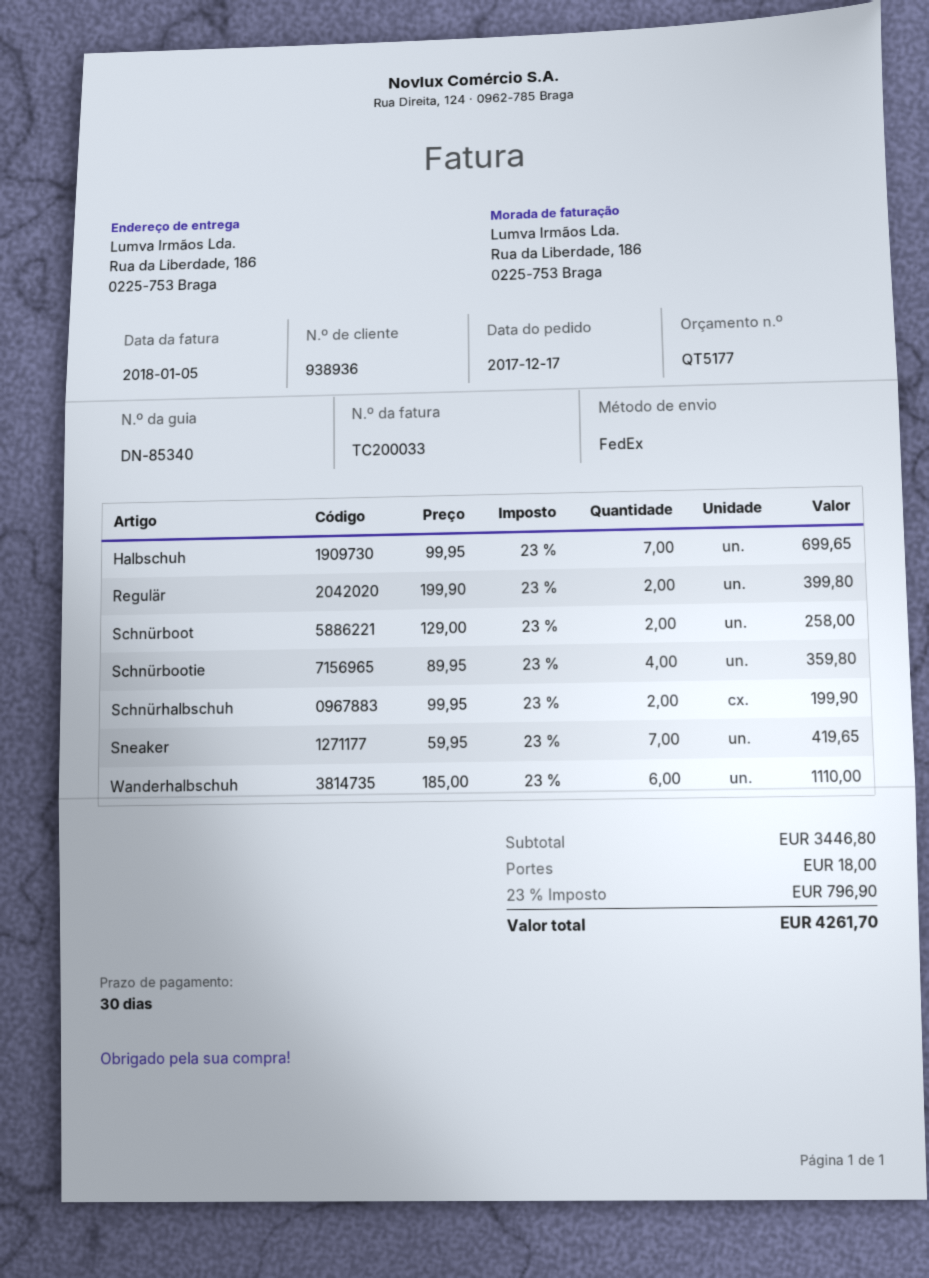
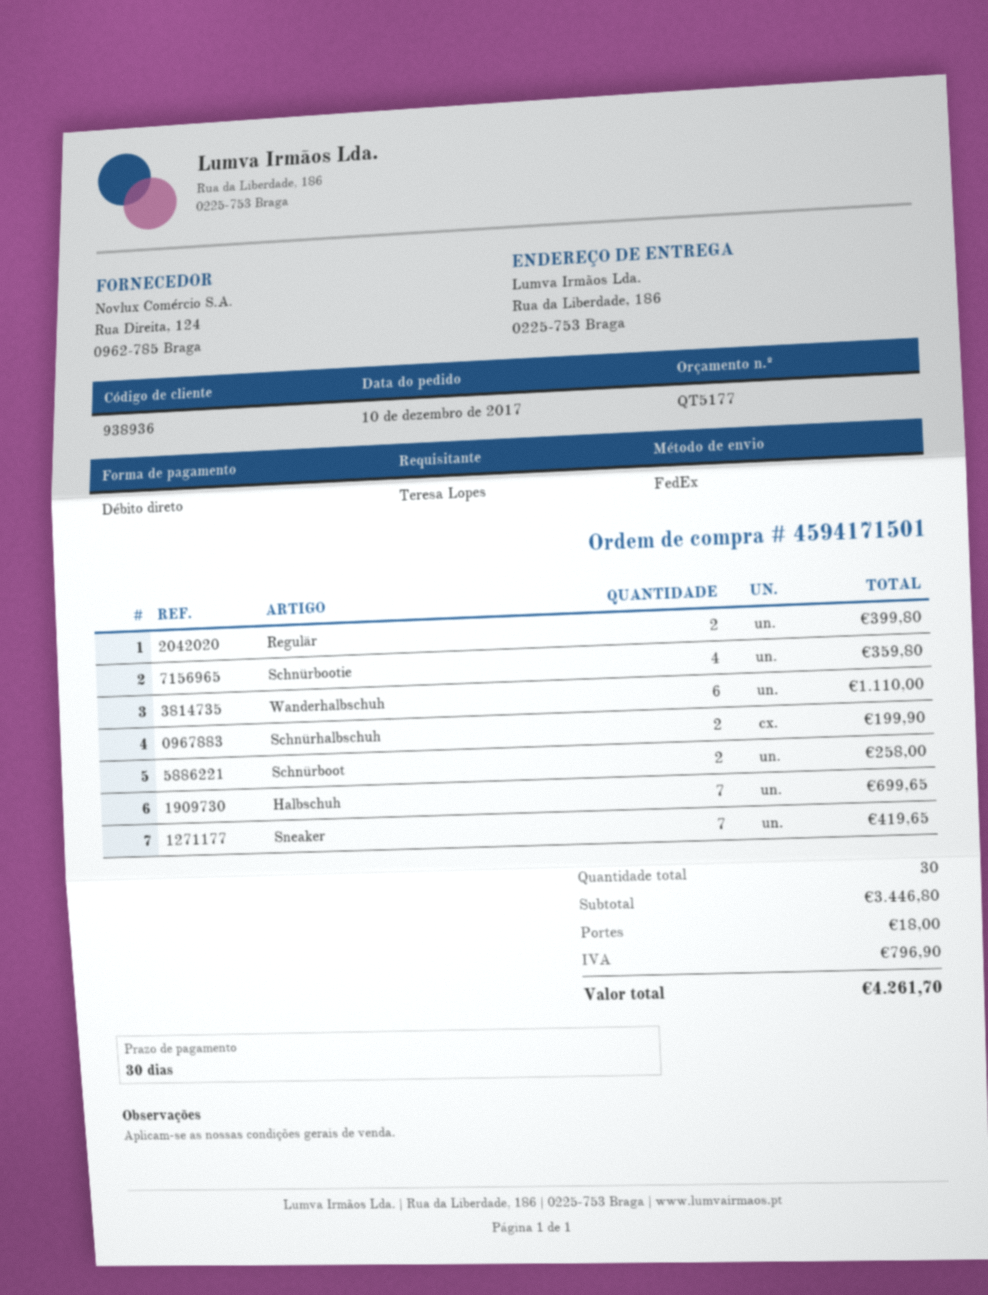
order date: 2017-12-17 -> 2017-12-10

